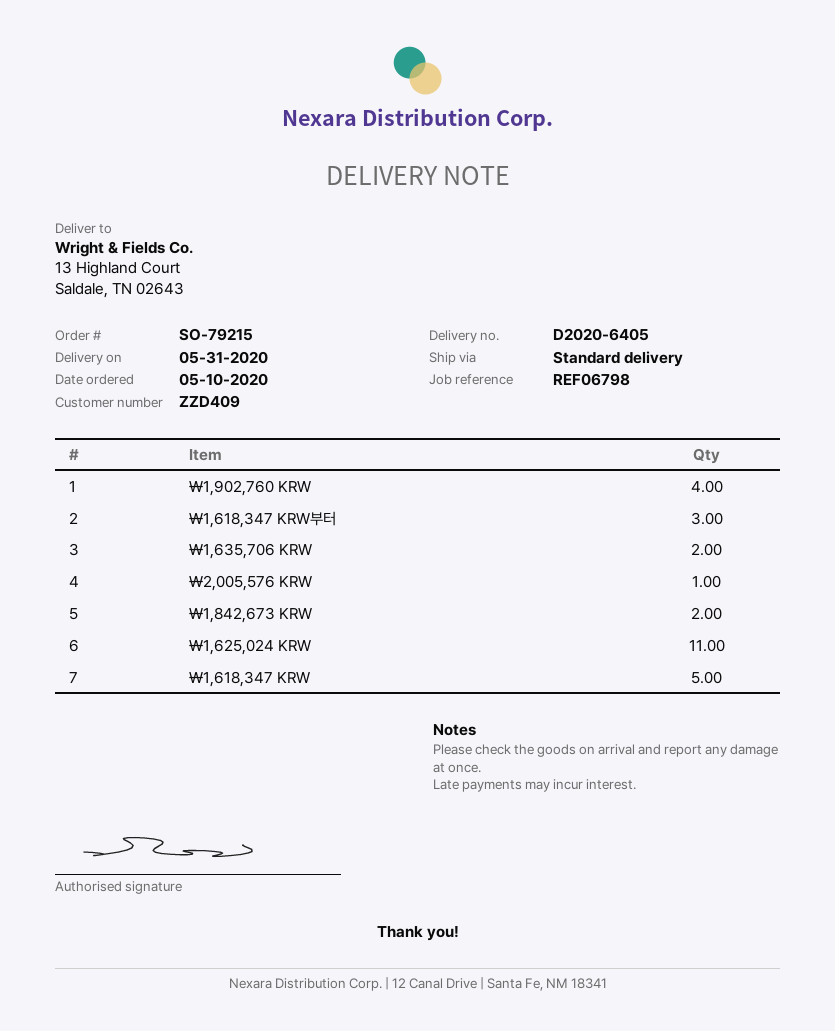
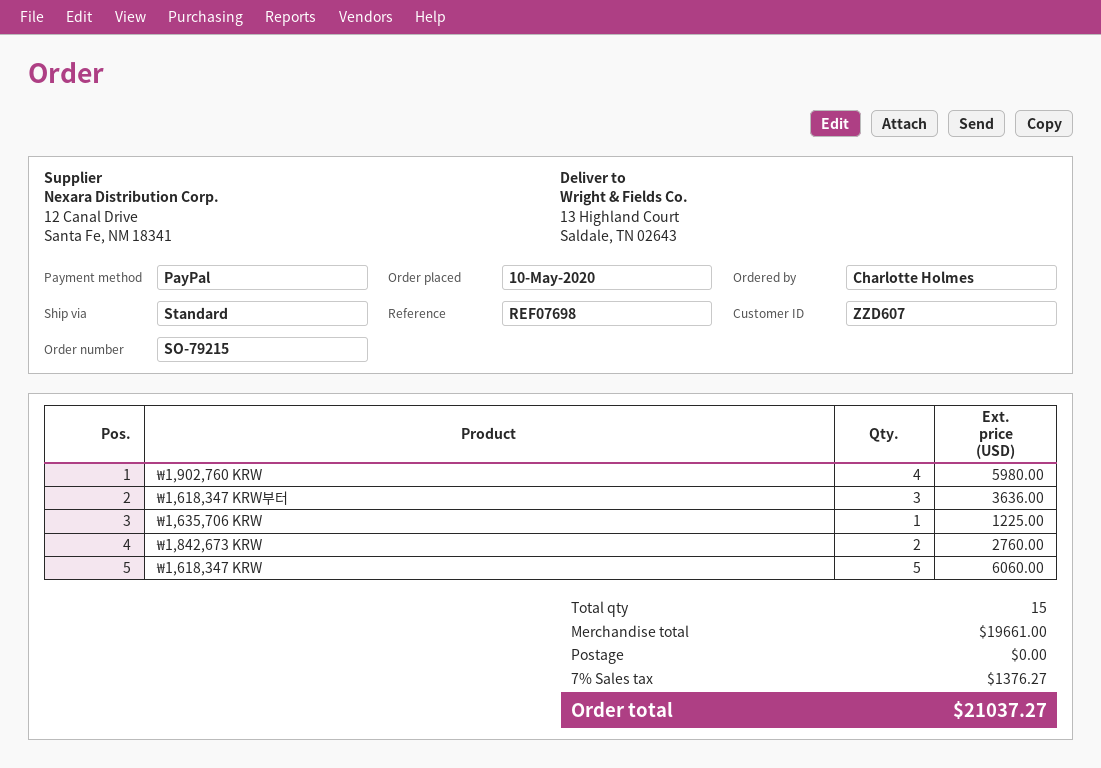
customer number: ZZD409 -> ZZD607
reference: REF06798 -> REF07698
₩1,635,706 KRW: 2 -> 1
₩2,005,576 KRW: 1 -> none
₩1,625,024 KRW: 11 -> none

